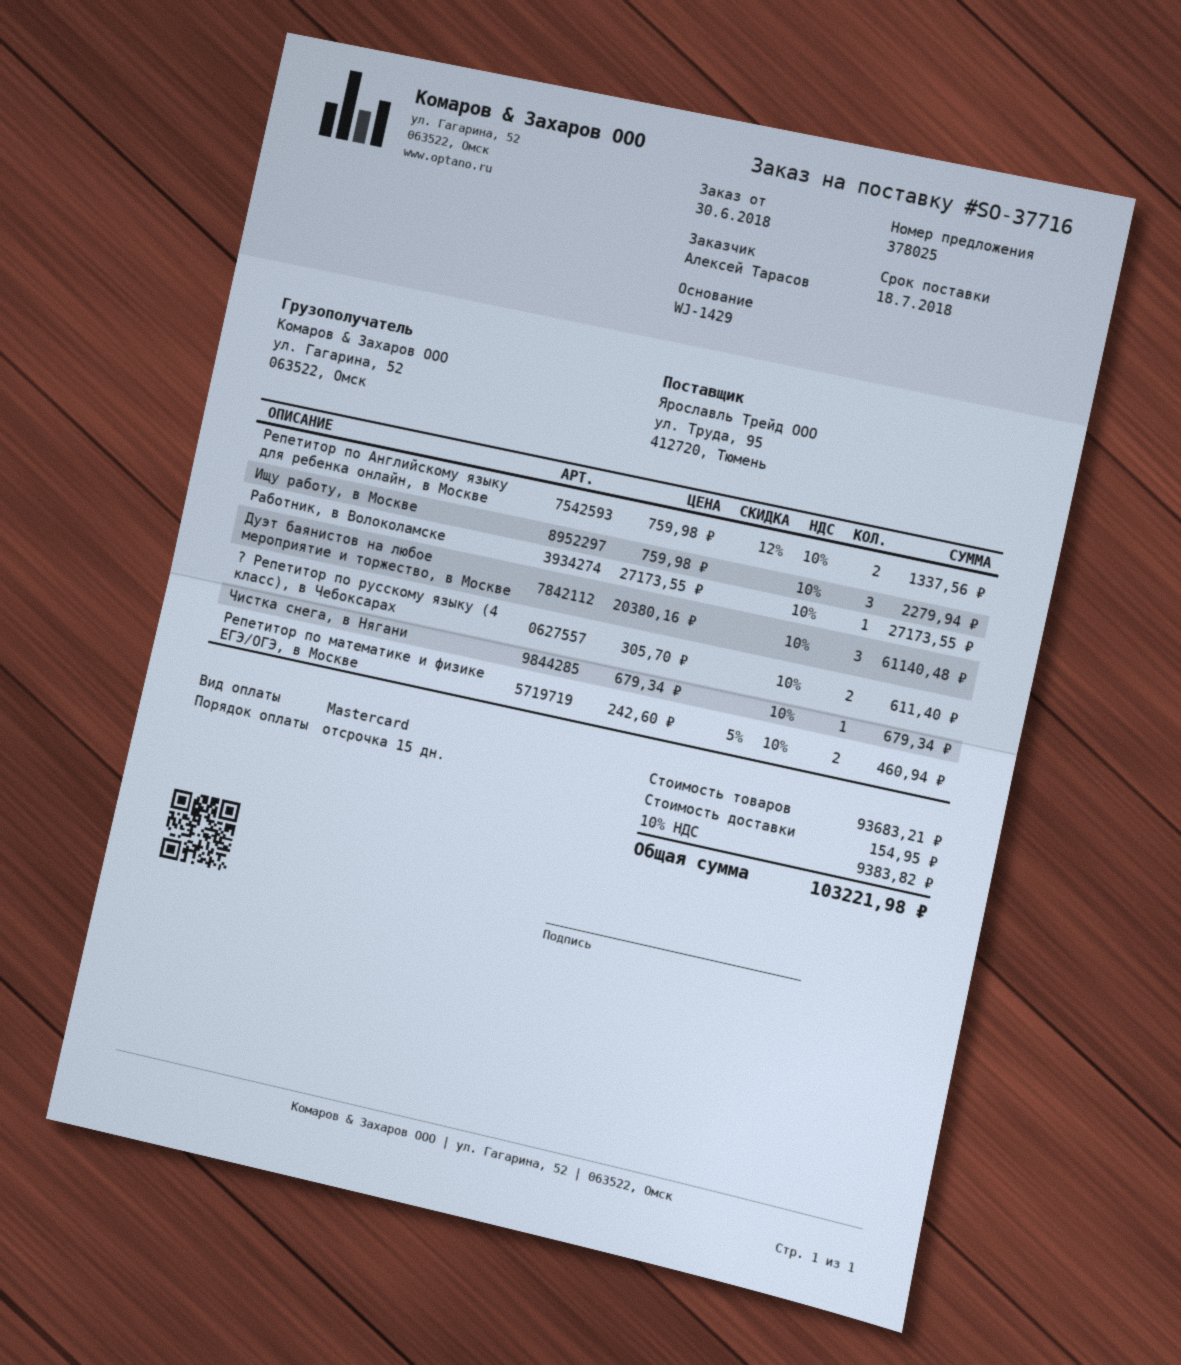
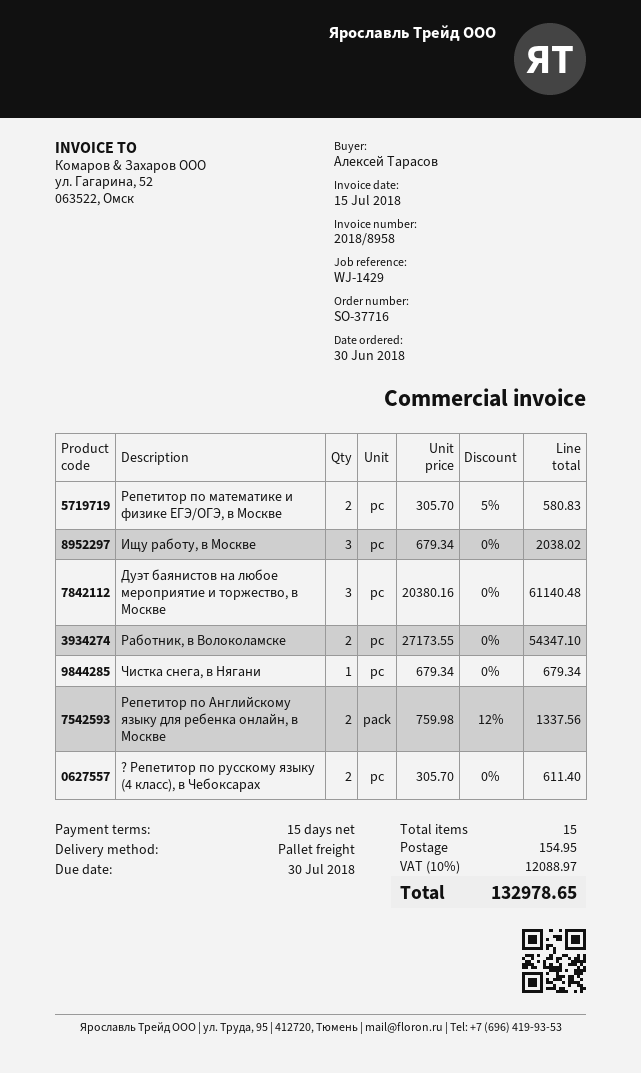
Ищу работу, в Москве: 3 x 759.98 = 2279.94 -> 3 x 679.34 = 2038.02
Работник, в Волоколамске: 1 x 27173.55 = 27173.55 -> 2 x 27173.55 = 54347.10
Репетитор по математике и физике ЕГЭ/ОГЭ, в Москве: 2 x 242.60 - 5% = 460.94 -> 2 x 305.70 - 5% = 580.83
tax: 10% = 9383.82 -> 10% = 12088.97
total: 103221.98 -> 132978.65

